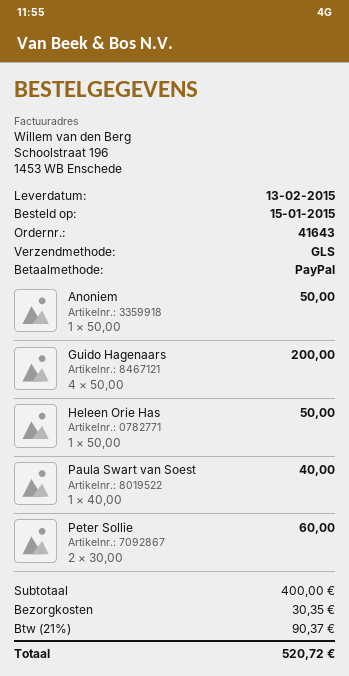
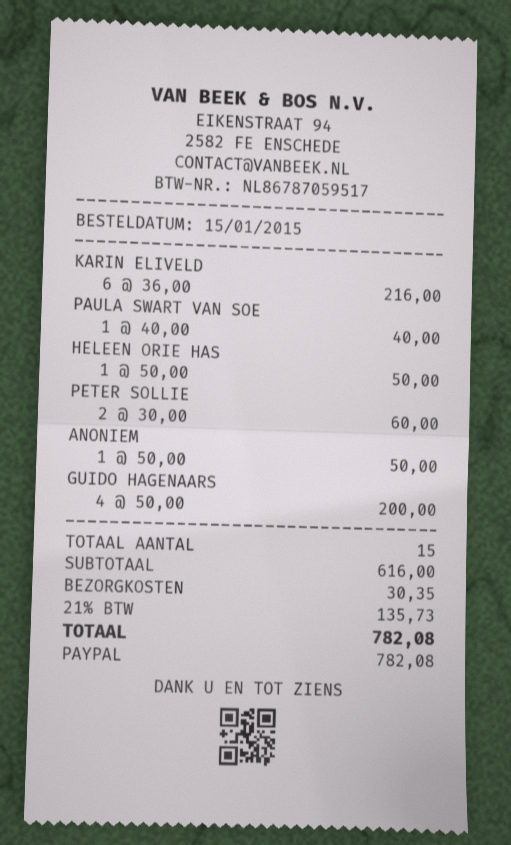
KARIN ELIVELD: none -> 6 x 36.00 = 216.00
subtotal: 400.00 -> 616.00
tax: 21% = 90.37 -> 21% = 135.73
total: 520.72 -> 782.08

